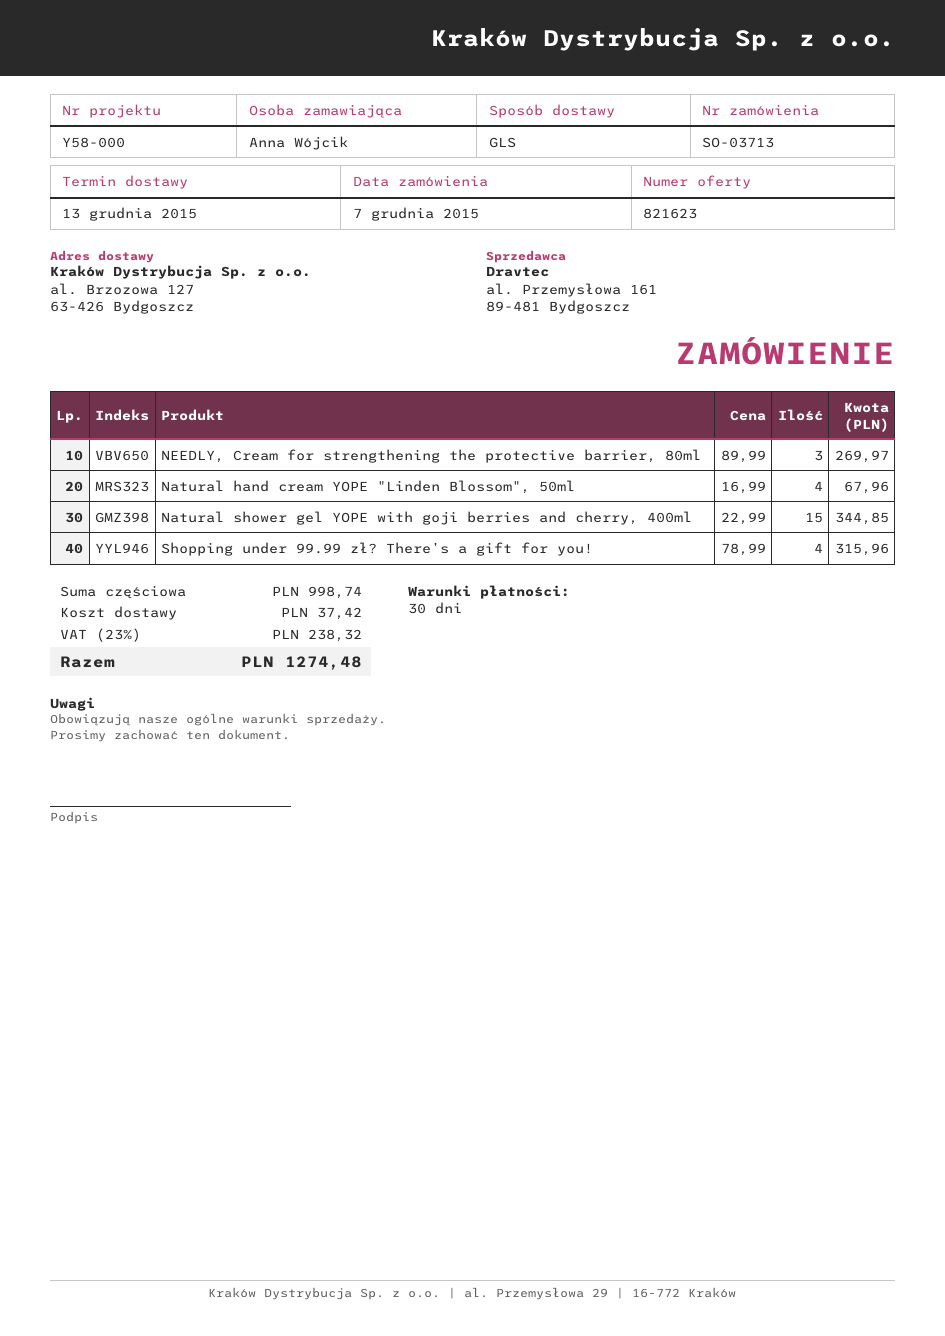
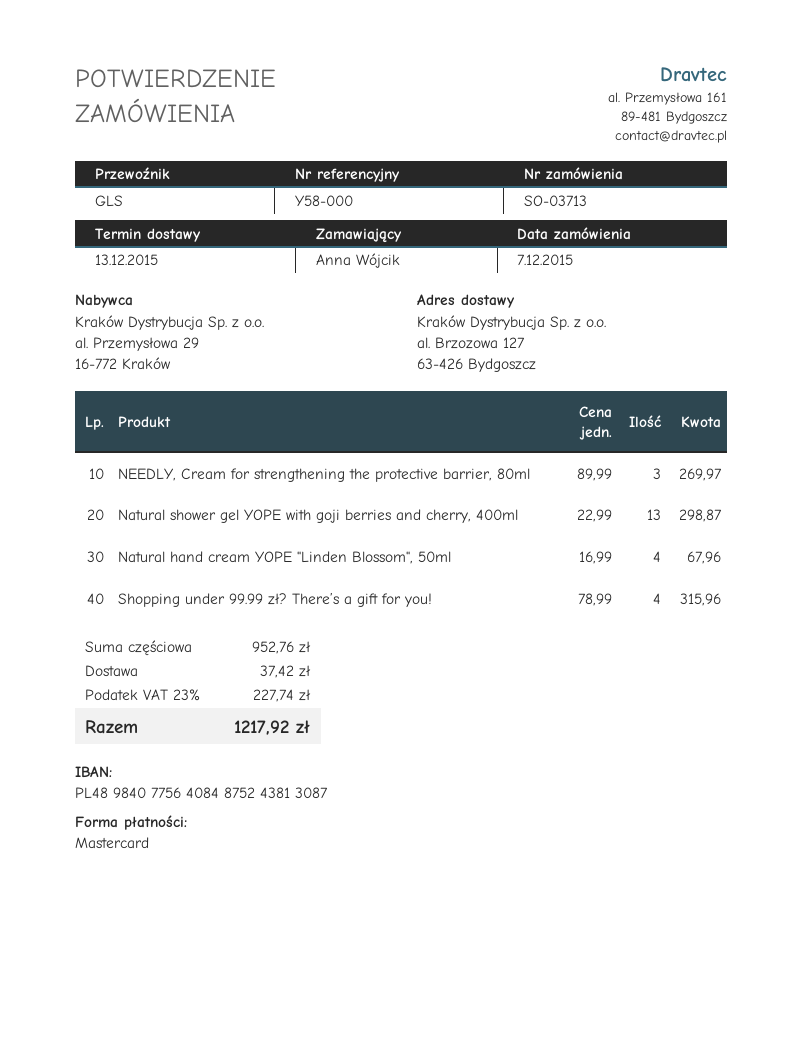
Natural shower gel YOPE with goji berries and cherry, 400ml: 15 x 22.99 = 344.85 -> 13 x 22.99 = 298.87
subtotal: 998.74 -> 952.76
tax: 23% = 238.32 -> 23% = 227.74
total: 1274.48 -> 1217.92

